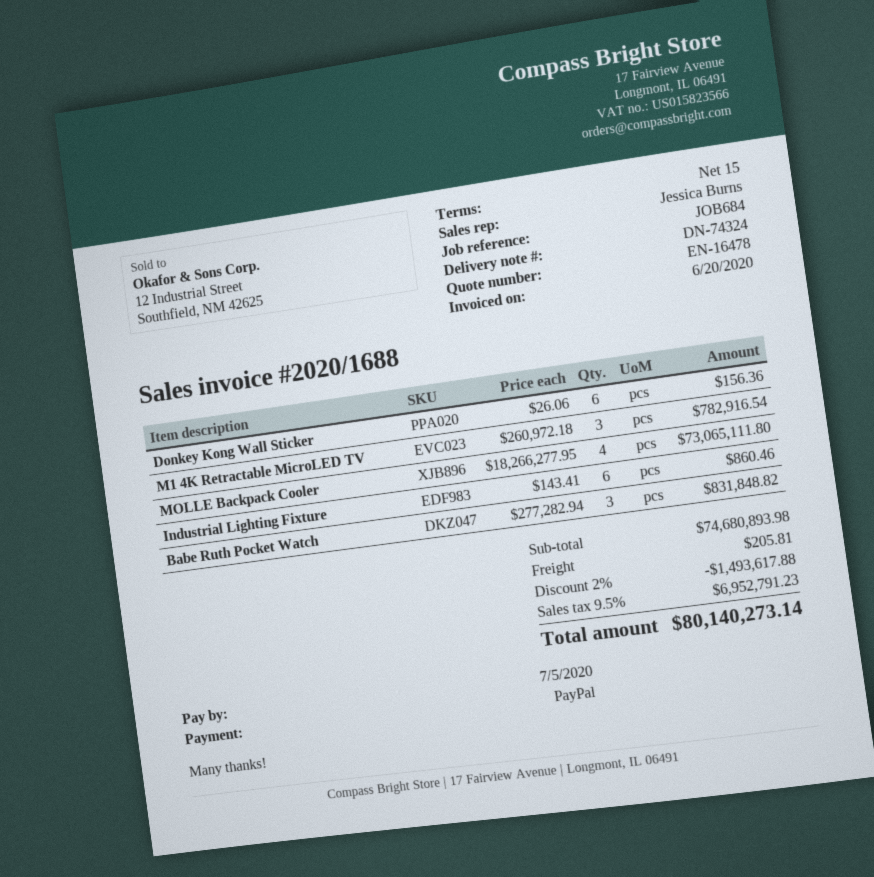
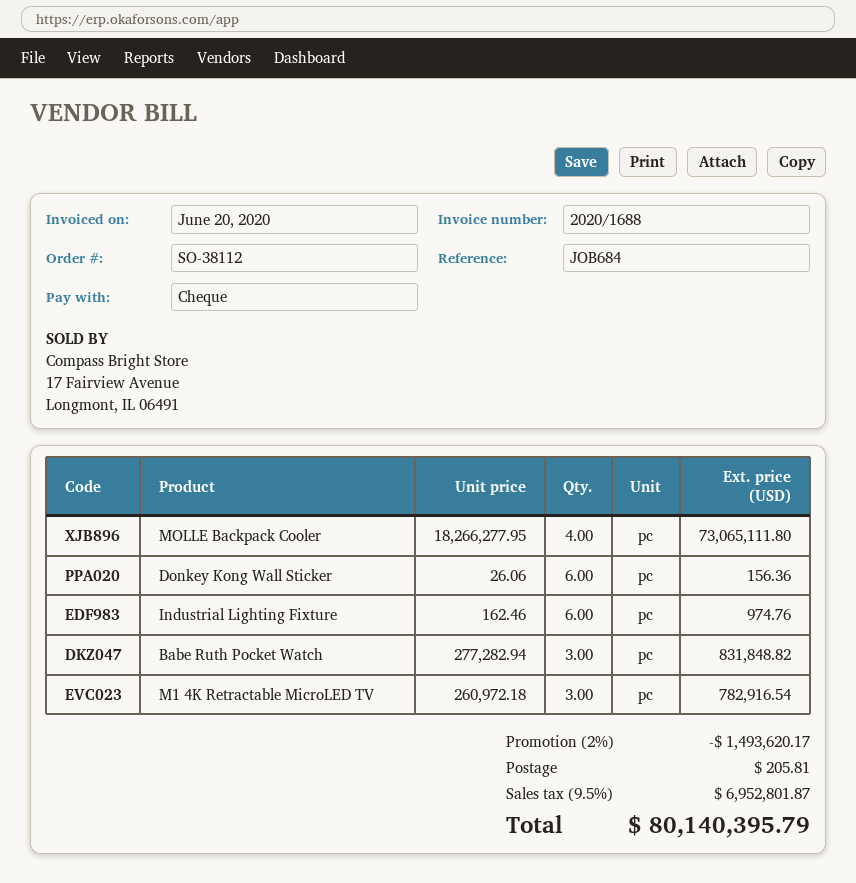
payment method: PayPal -> cheque
Industrial Lighting Fixture: 6 x 143.41 = 860.46 -> 6 x 162.46 = 974.76
discount: 2% = 1493617.88 -> 2% = 1493620.17
tax: 9.5% = 6952791.23 -> 9.5% = 6952801.87
total: 80140273.14 -> 80140395.79

